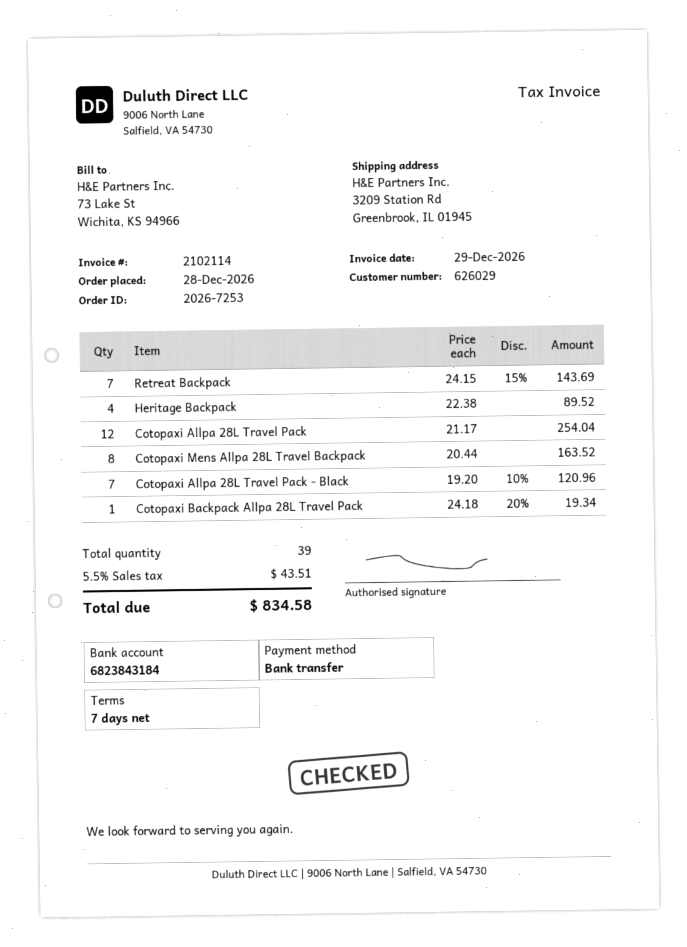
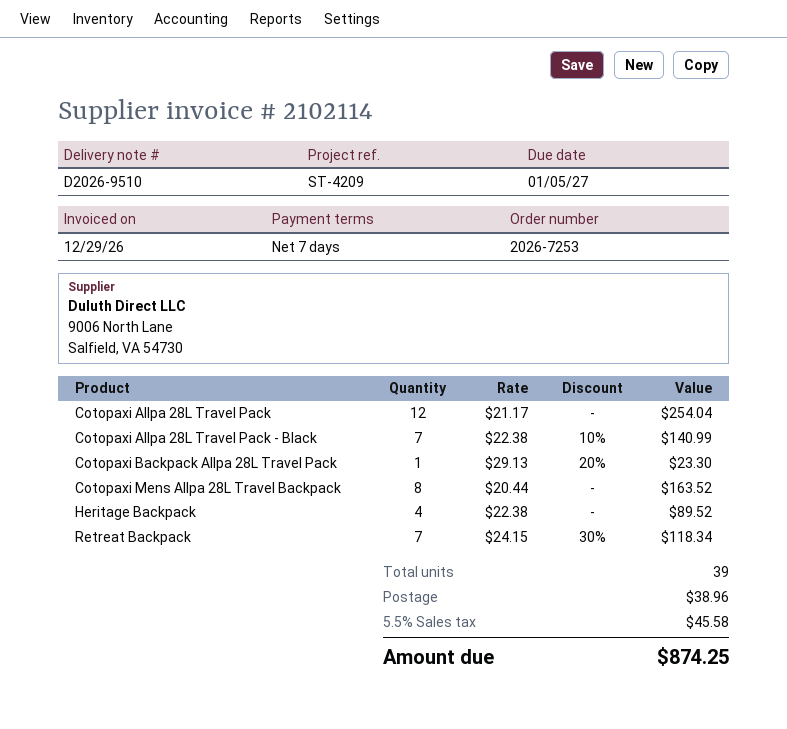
Retreat Backpack: 7 x 24.15 - 15% = 143.69 -> 7 x 24.15 - 30% = 118.34
Cotopaxi Allpa 28L Travel Pack - Black: 7 x 19.20 - 10% = 120.96 -> 7 x 22.38 - 10% = 140.99
Cotopaxi Backpack Allpa 28L Travel Pack: 1 x 24.18 - 20% = 19.34 -> 1 x 29.13 - 20% = 23.30
shipping: none -> 38.96
tax: 5.5% = 43.51 -> 5.5% = 45.58
total: 834.58 -> 874.25

